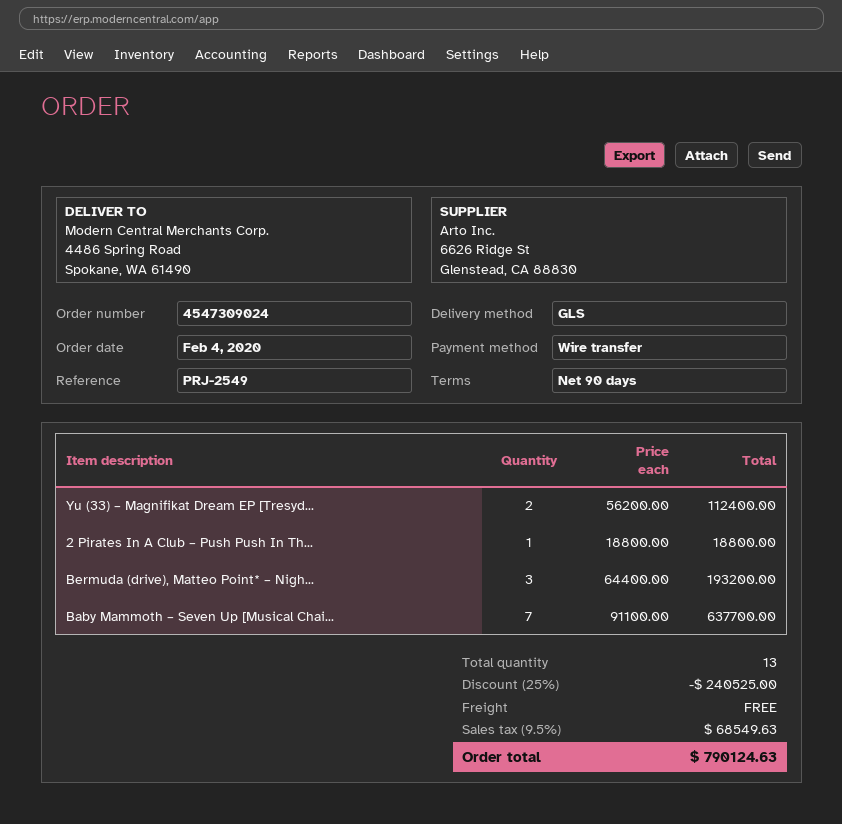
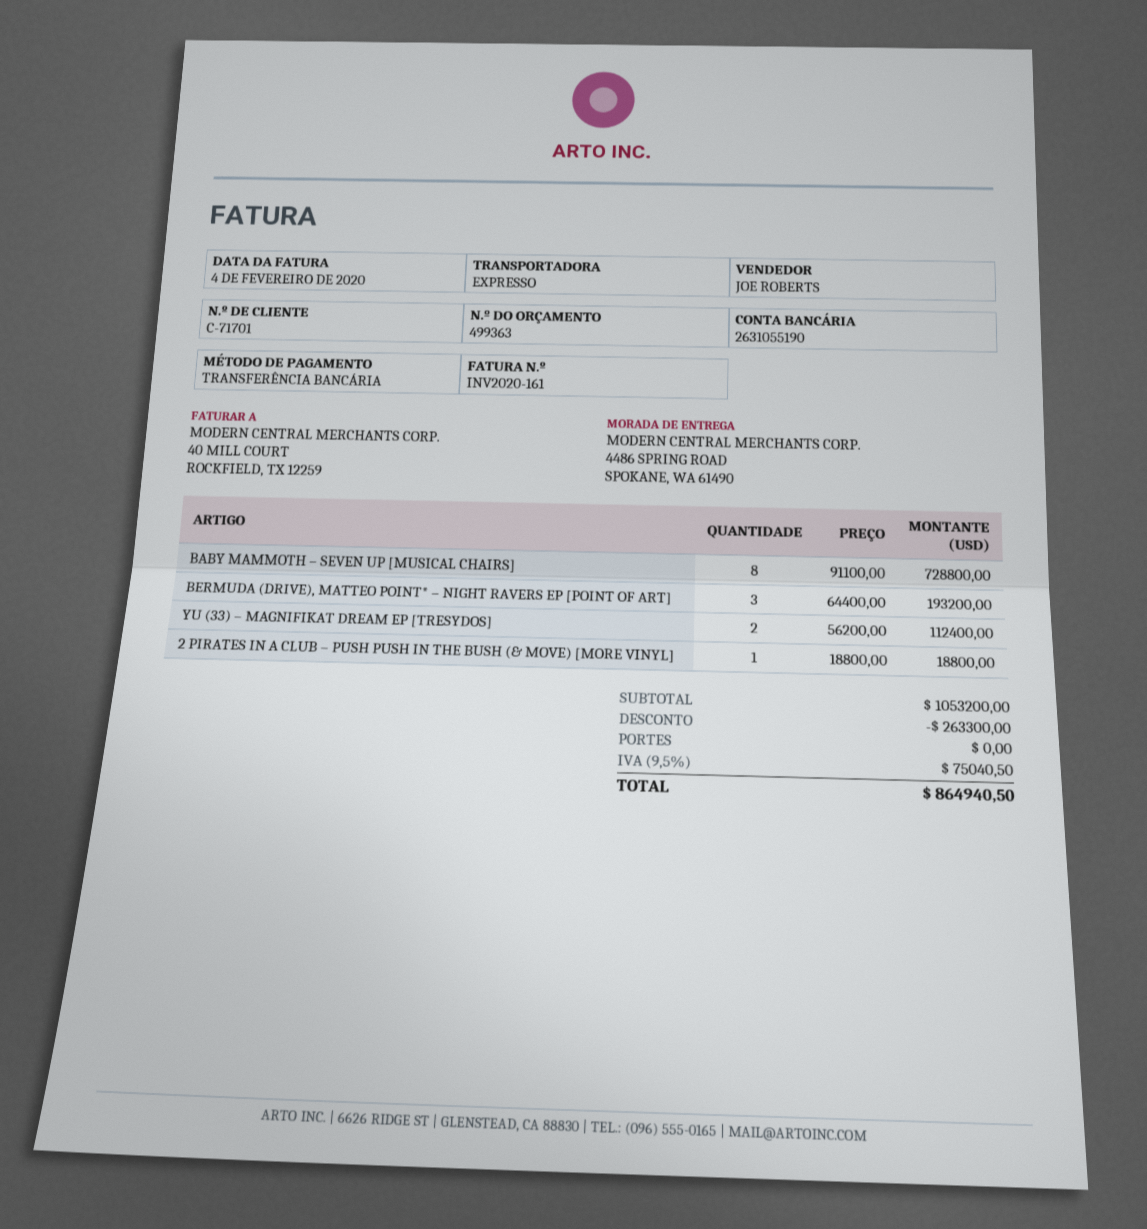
shipping method: GLS -> express
Baby Mammoth – Seven Up [Musical Chai...: 7 x 91100.00 = 637700.00 -> 8 x 91100.00 = 728800.00
discount: 240525.00 -> 263300.00
tax: 9.5% = 68549.63 -> 9.5% = 75040.50
total: 790124.63 -> 864940.50

